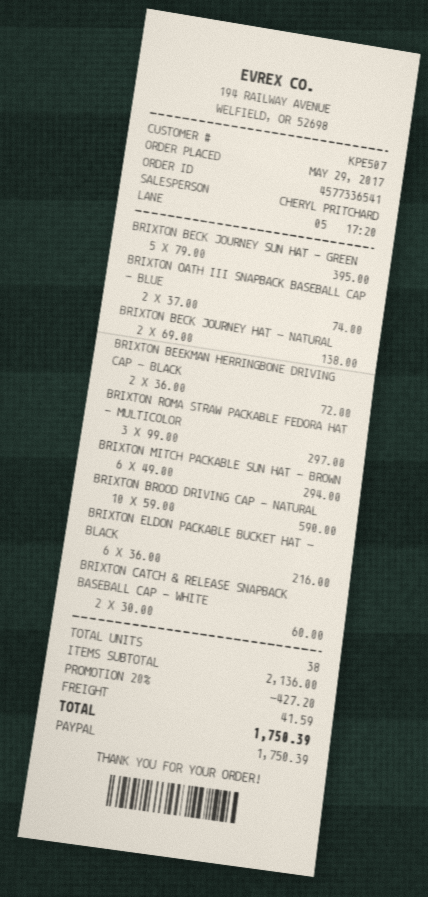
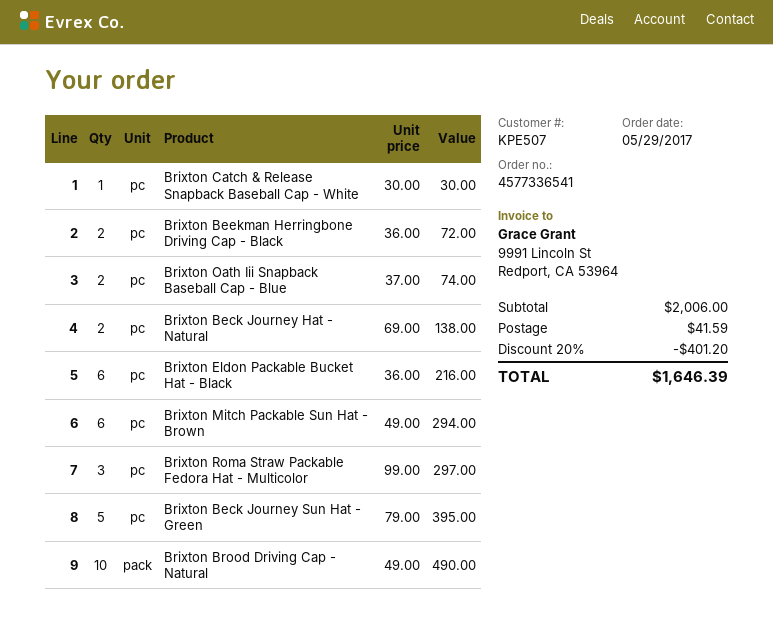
BRIXTON BROOD DRIVING CAP - NATURAL: 10 x 59.00 = 590.00 -> 10 x 49.00 = 490.00
BRIXTON CATCH & RELEASE SNAPBACK BASEBALL CAP - WHITE: 2 x 30.00 = 60.00 -> 1 x 30.00 = 30.00
subtotal: 2136.00 -> 2006.00
discount: 20% = 427.20 -> 20% = 401.20
total: 1750.39 -> 1646.39

